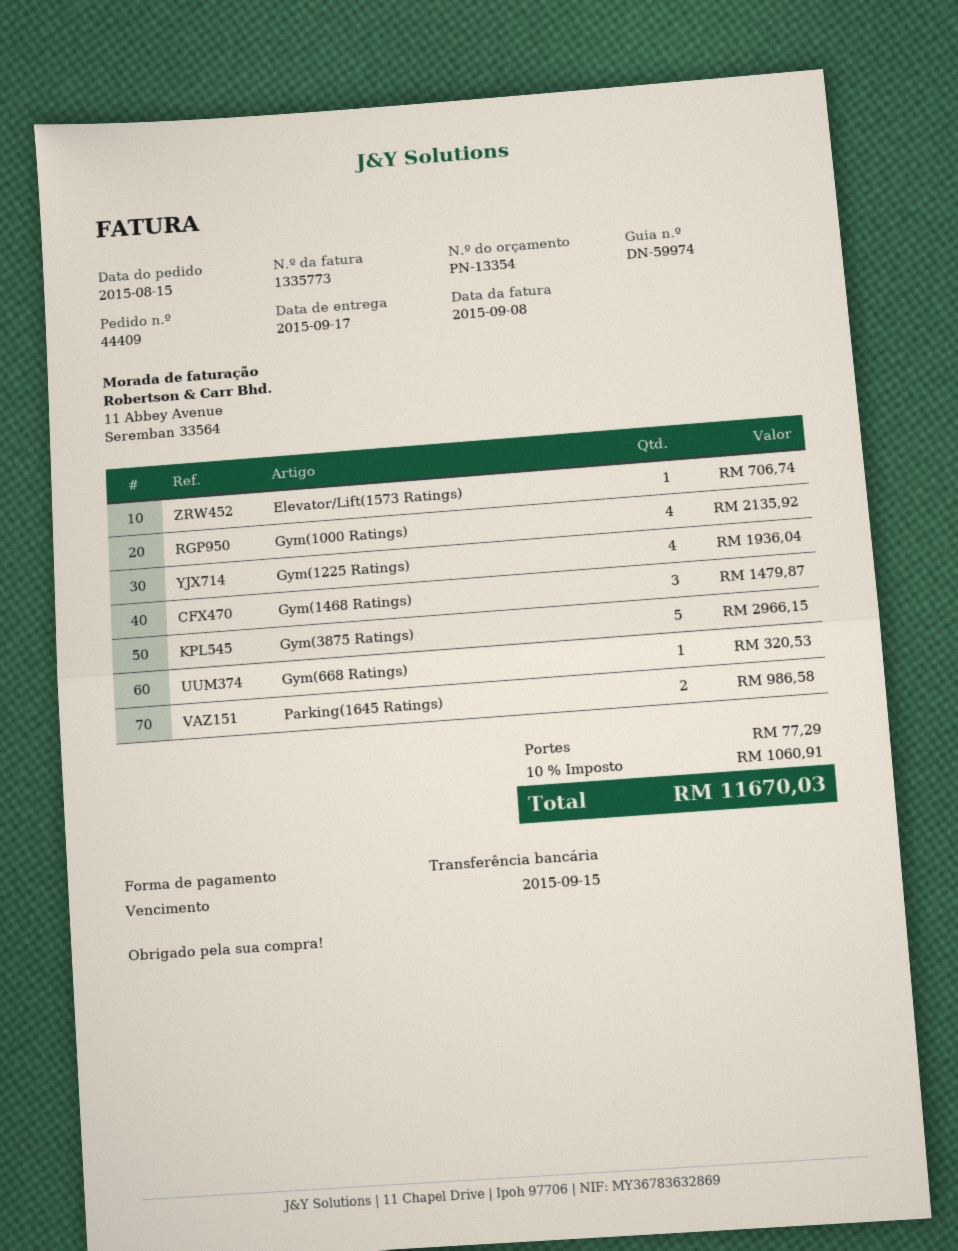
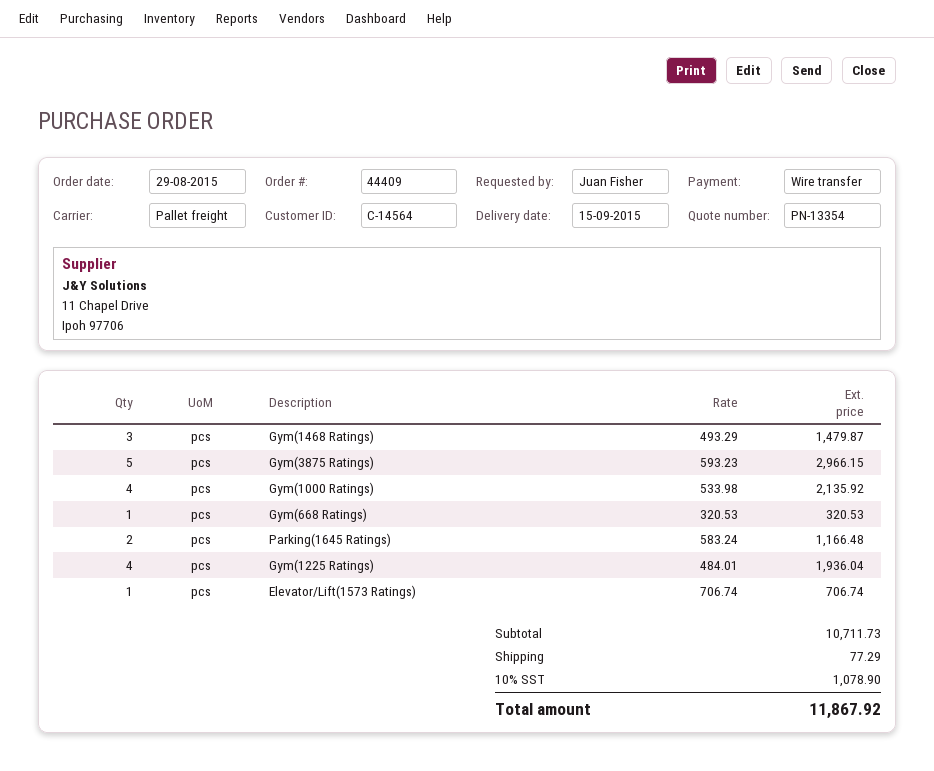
order date: 2015-08-15 -> 2015-08-29
delivery date: 2015-09-17 -> 2015-09-15
Parking(1645 Ratings): 2 for 986.58 -> 2 for 1166.48
tax: 10% = 1060.91 -> 10% = 1078.90
total: 11670.03 -> 11867.92

